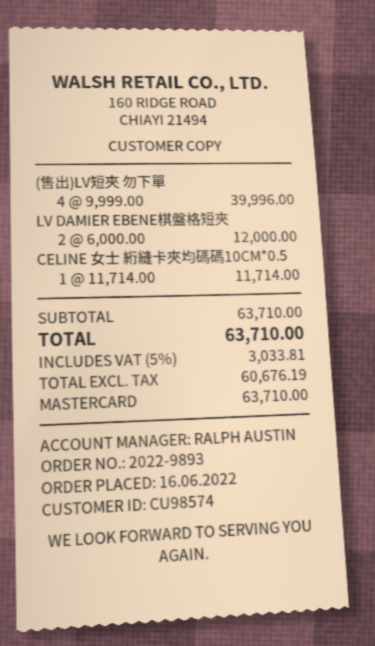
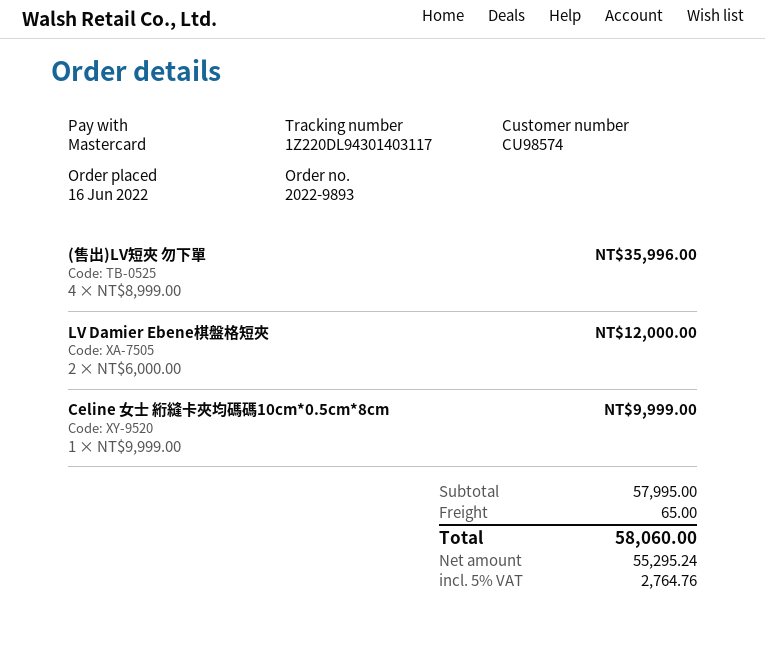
(售出)LV短夾 勿下單: 4 x 9999.00 = 39996.00 -> 4 x 8999.00 = 35996.00
CELINE 女士 絎縫卡夾均碼碼10CM*0.5: 1 x 11714.00 = 11714.00 -> 1 x 9999.00 = 9999.00
subtotal: 63710.00 -> 57995.00
shipping: none -> 65.00
net: 60676.19 -> 55295.24
tax: 5% = 3033.81 -> 5% = 2764.76
total: 63710.00 -> 58060.00

